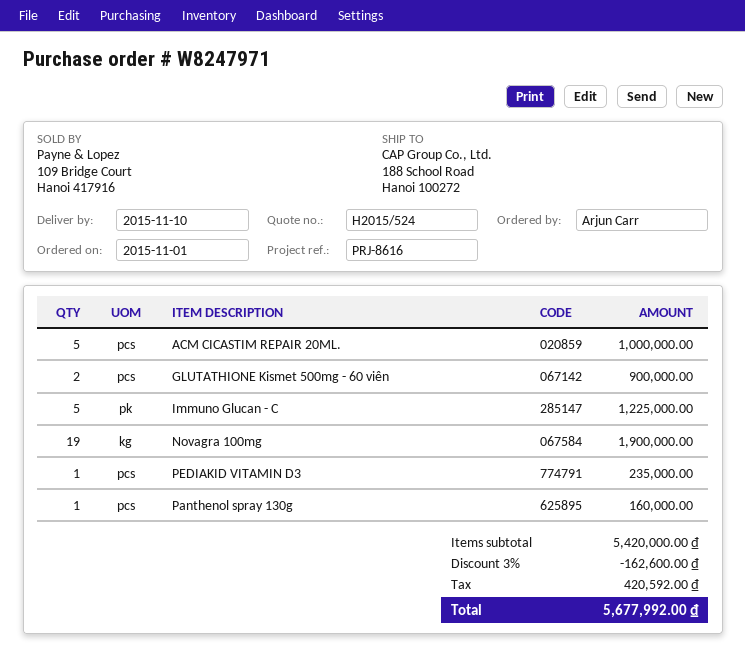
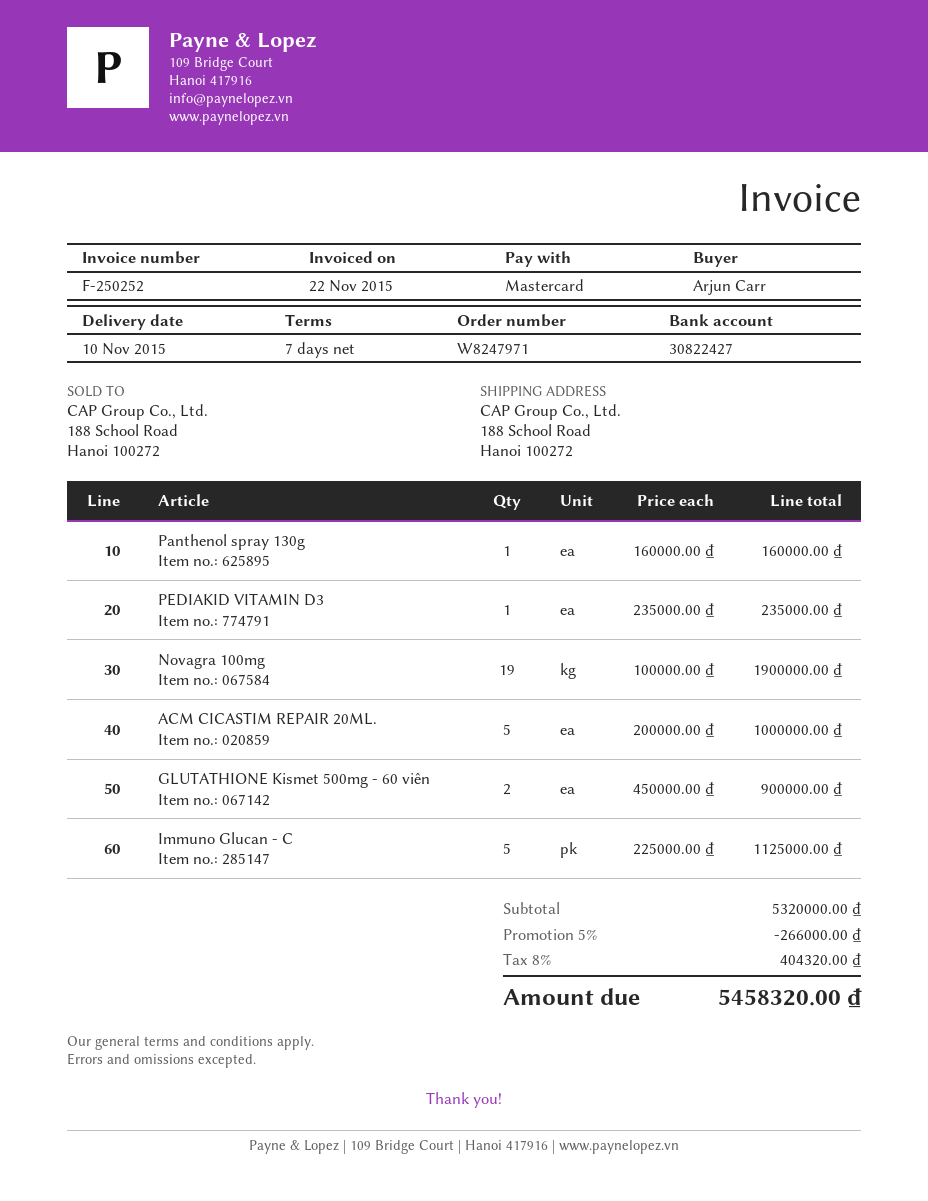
Immuno Glucan - C: 5 for 1225000.00 -> 5 for 1125000.00
subtotal: 5420000.00 -> 5320000.00
discount: 3% = 162600.00 -> 5% = 266000.00
tax: 420592.00 -> 404320.00
total: 5677992.00 -> 5458320.00

